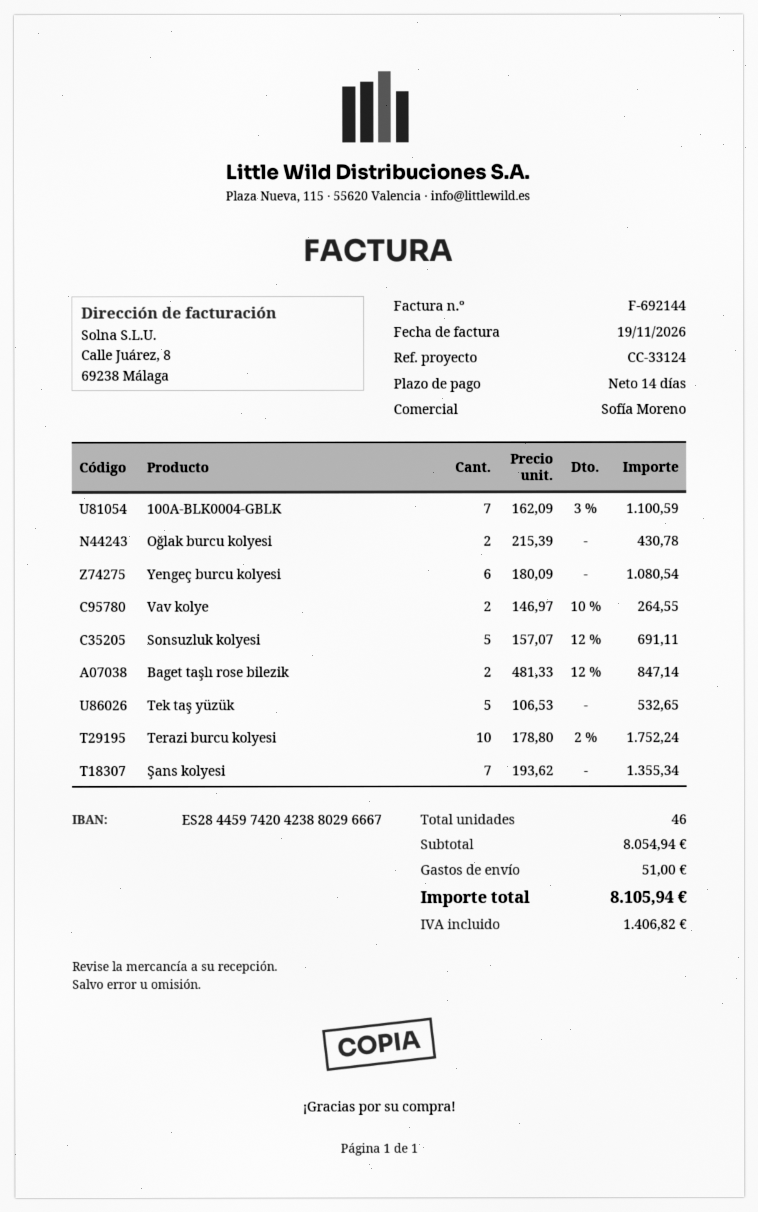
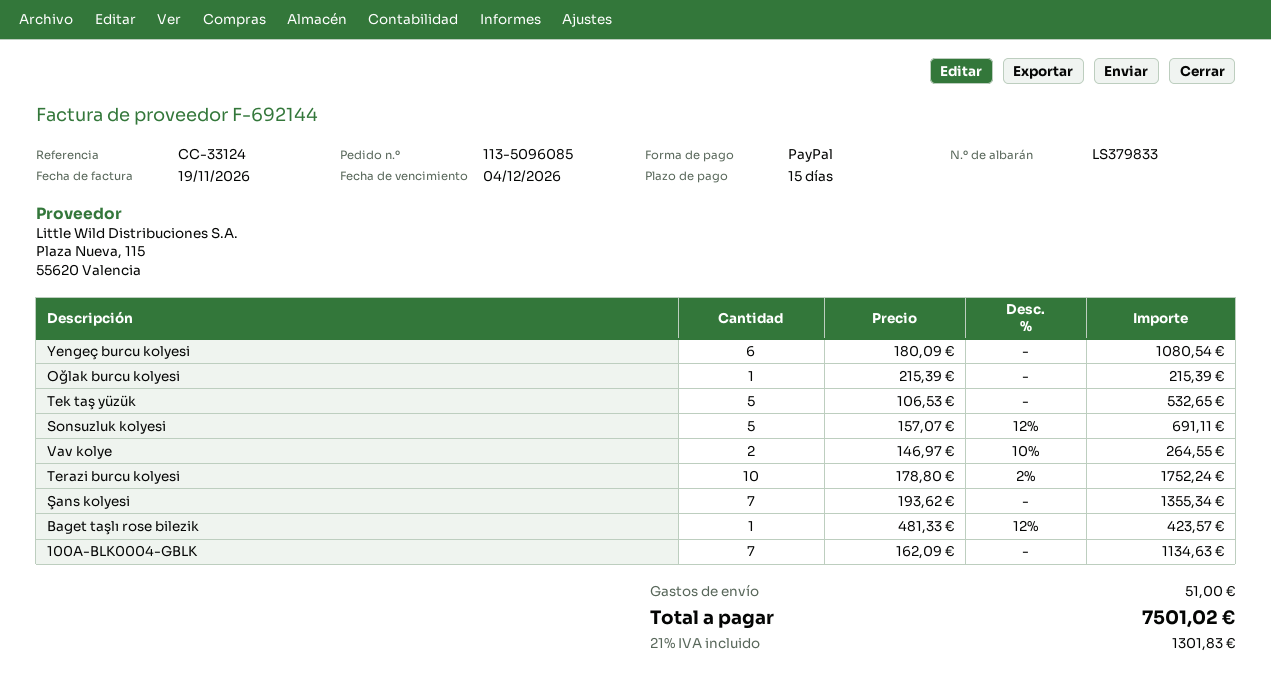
payment terms: 14 days -> 15 days
100A-BLK0004-GBLK: 7 x 162.09 - 3% = 1100.59 -> 7 x 162.09 = 1134.63
Oğlak burcu kolyesi: 2 x 215.39 = 430.78 -> 1 x 215.39 = 215.39
Baget taşlı rose bilezik: 2 x 481.33 - 12% = 847.14 -> 1 x 481.33 - 12% = 423.57
tax: 1406.82 -> 1301.83
total: 8105.94 -> 7501.02

